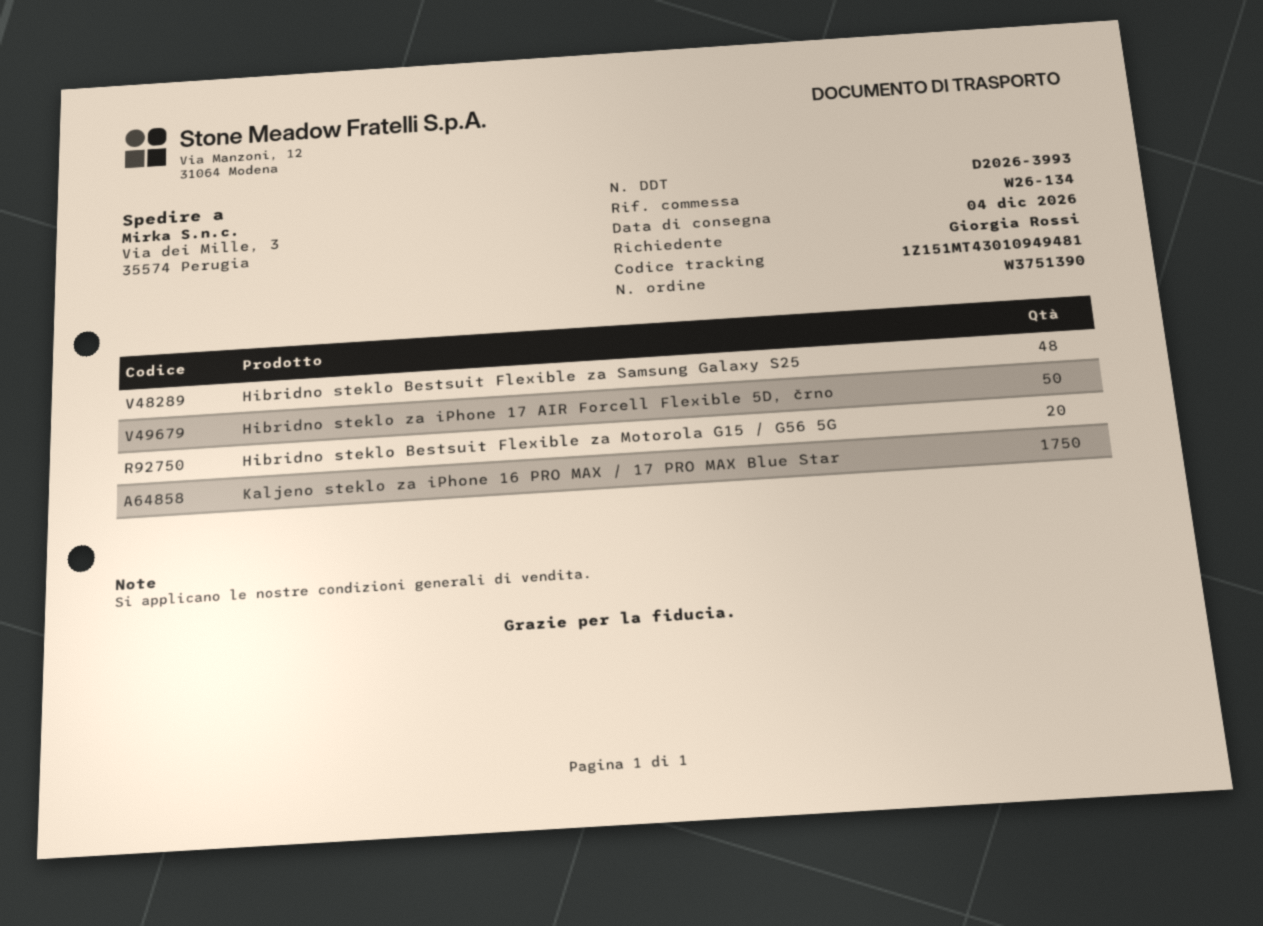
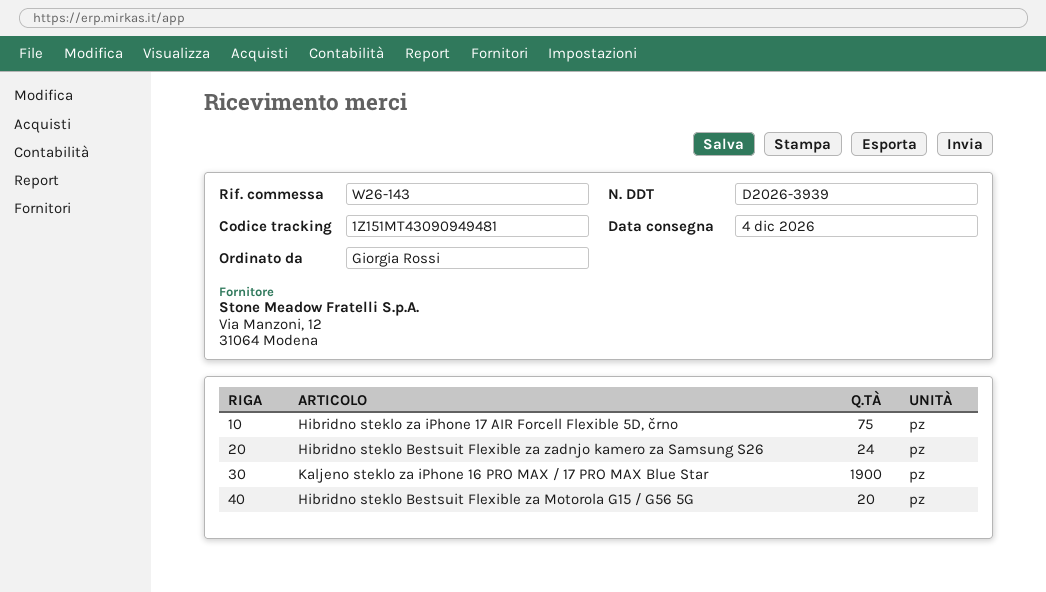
delivery note number: D2026-3993 -> D2026-3939
reference: W26-134 -> W26-143
tracking number: 1Z151MT43010949481 -> 1Z151MT43090949481
Hibridno steklo Bestsuit Flexible za Samsung Galaxy S25: 48 -> none
Hibridno steklo za iPhone 17 AIR Forcell Flexible 5D, črno: 50 -> 75
Kaljeno steklo za iPhone 16 PRO MAX / 17 PRO MAX Blue Star: 1750 -> 1900
Hibridno steklo Bestsuit Flexible za zadnjo kamero za Samsung S26: none -> 24

